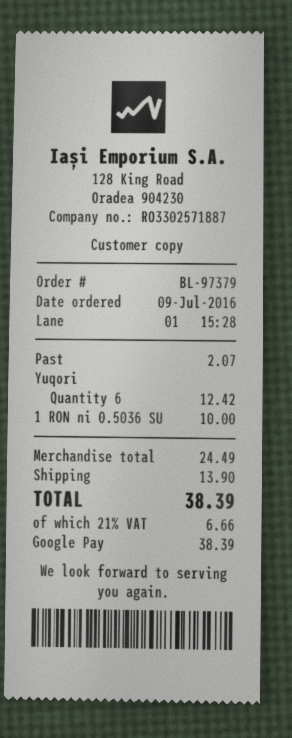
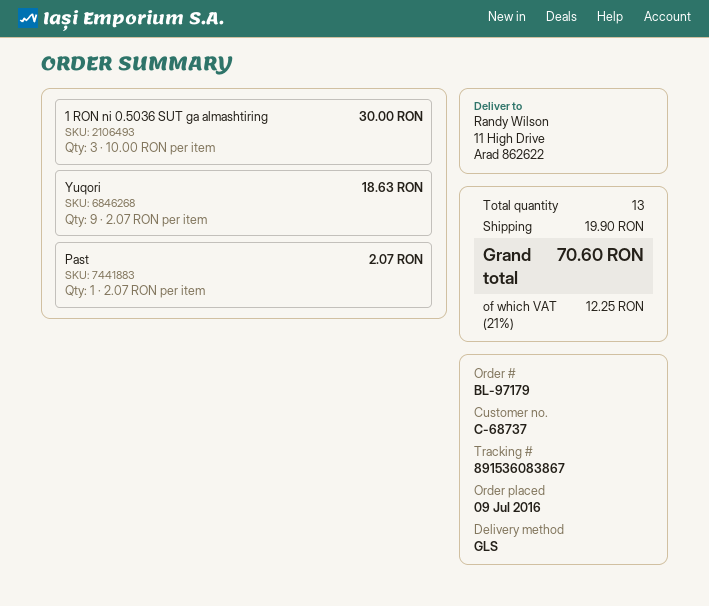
order number: BL-97379 -> BL-97179
Yuqori: 6 for 12.42 -> 9 for 18.63
1 RON ni 0.5036 SU: 1 for 10.00 -> 3 for 30.00
shipping: 13.90 -> 19.90
tax: 21% = 6.66 -> 21% = 12.25
total: 38.39 -> 70.60

